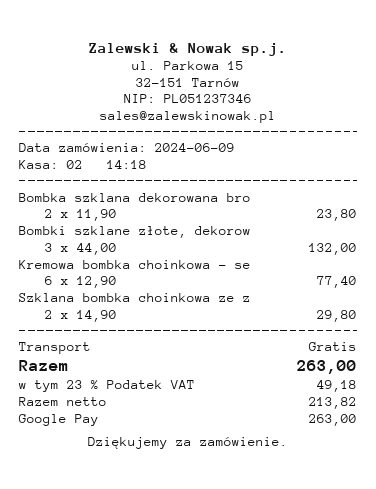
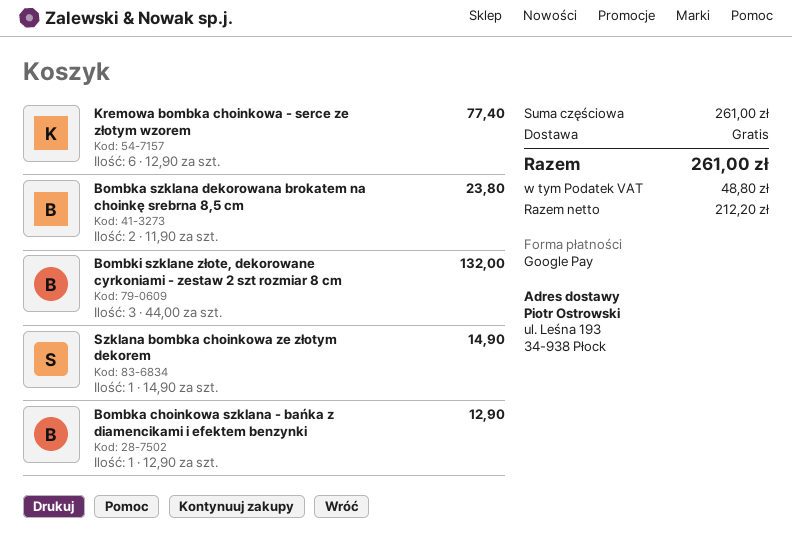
Szklana bombka choinkowa ze z: 2 x 14.90 = 29.80 -> 1 x 14.90 = 14.90
Bombka choinkowa szklana - bańka z diamencikami i efektem benzynki: none -> 1 x 12.90 = 12.90
net: 213.82 -> 212.20
tax: 49.18 -> 48.80
total: 263.00 -> 261.00

